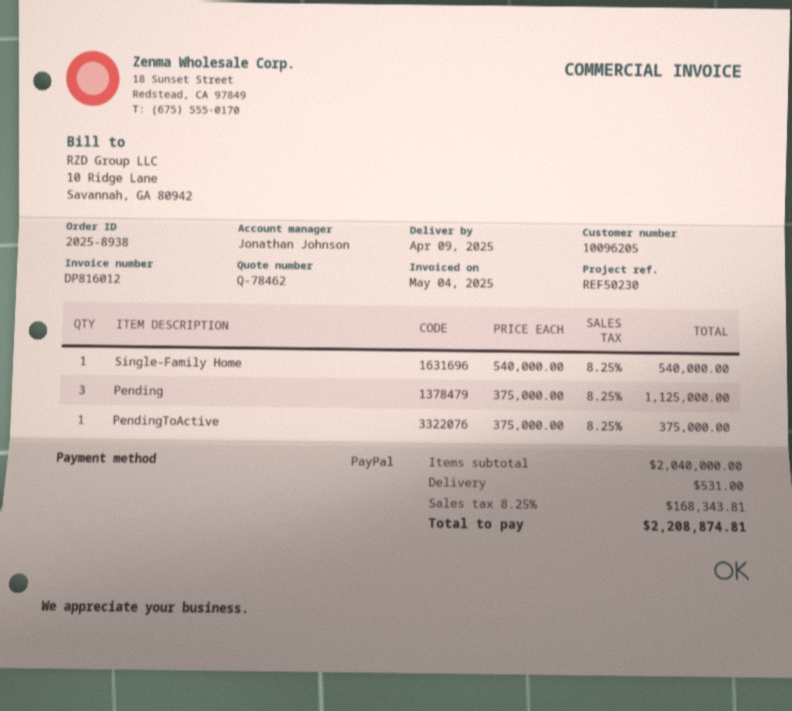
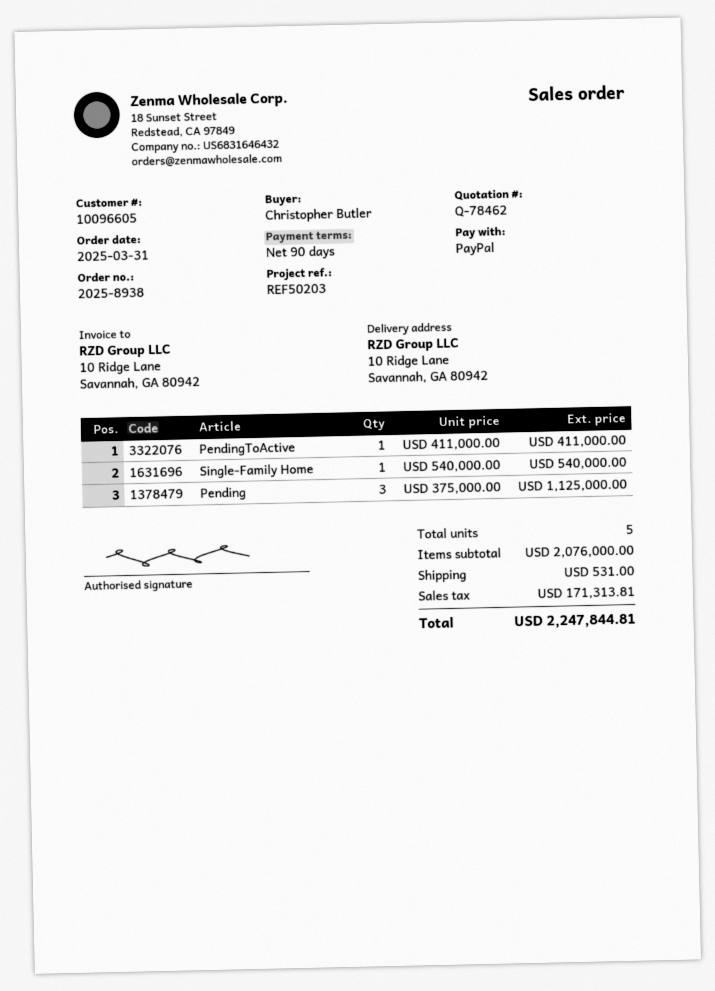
customer number: 10096205 -> 10096605
reference: REF50230 -> REF50203
PendingToActive: 1 x 375000.00 = 375000.00 -> 1 x 411000.00 = 411000.00
subtotal: 2040000.00 -> 2076000.00
tax: 168343.81 -> 171313.81
total: 2208874.81 -> 2247844.81

